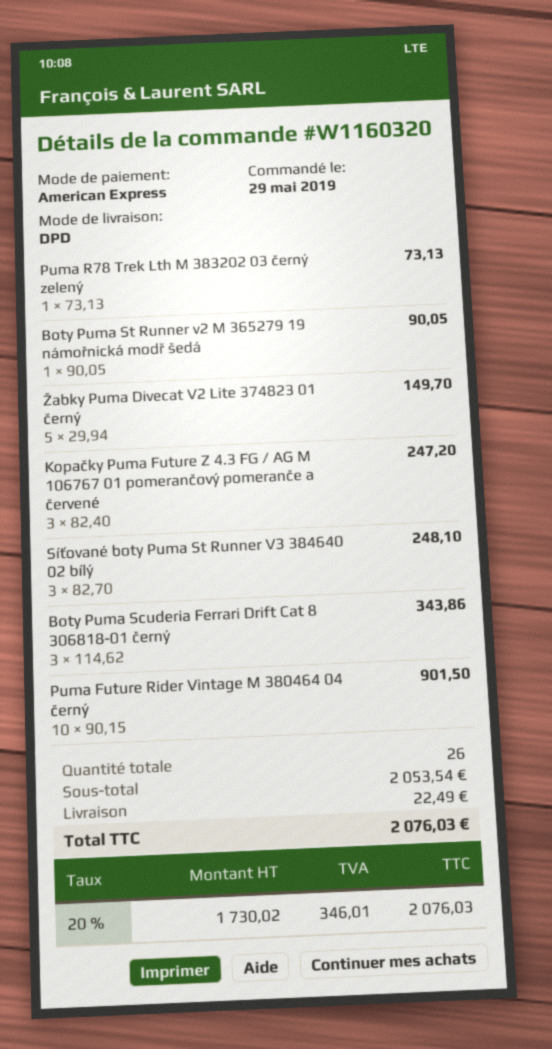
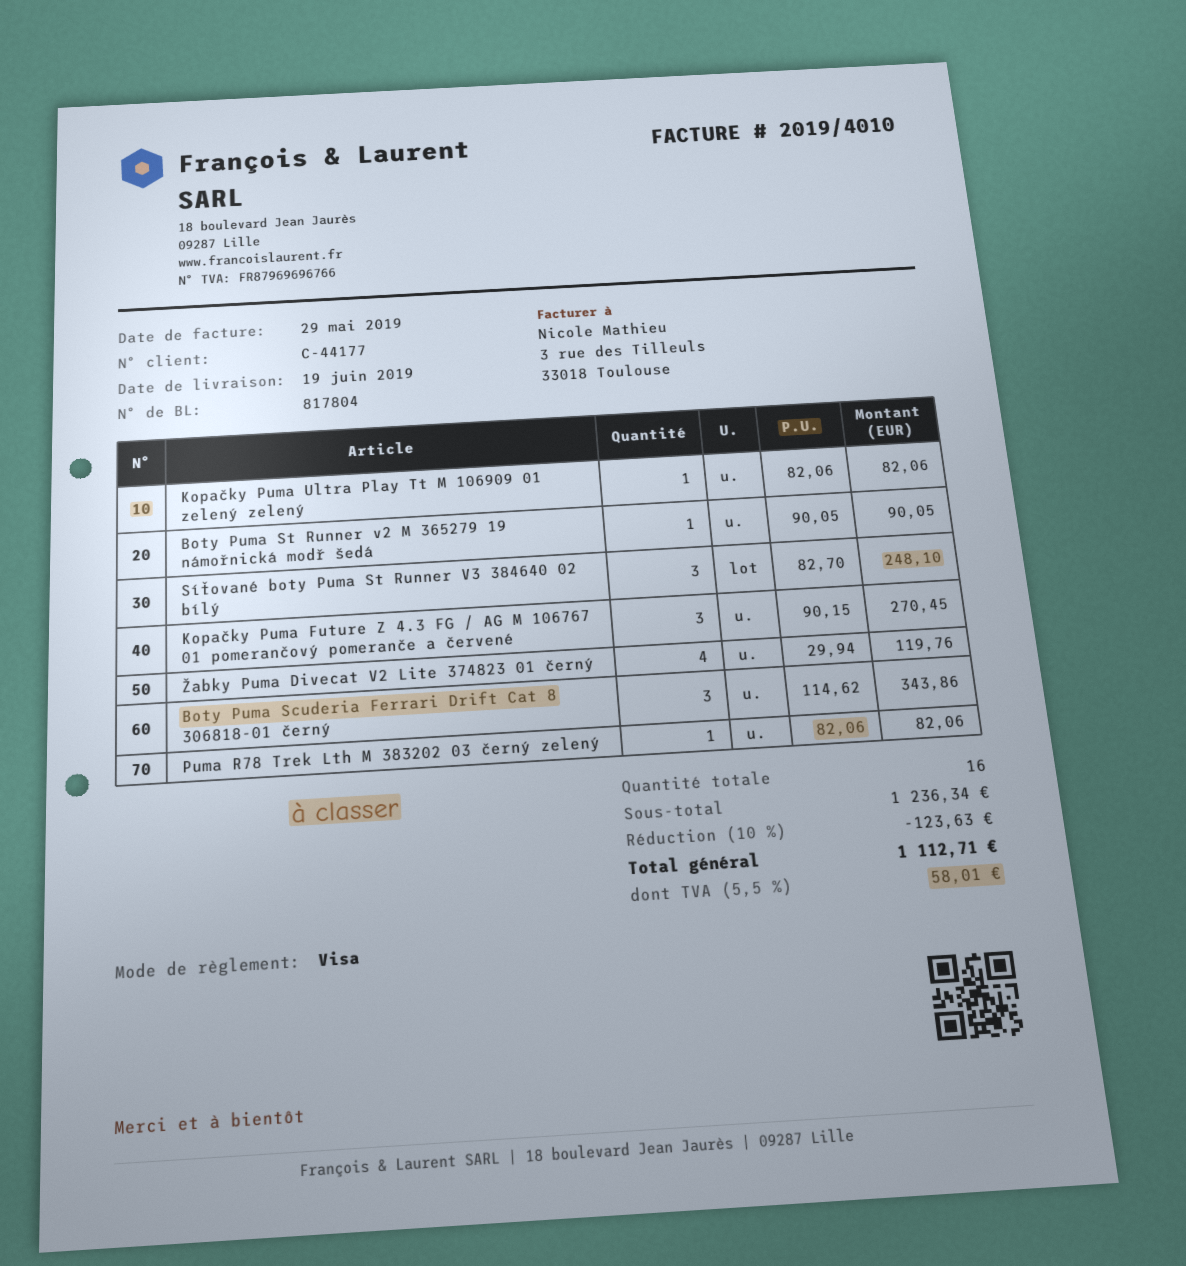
payment method: American Express -> Visa
Puma R78 Trek Lth M 383202 03 černý zelený: 1 x 73.13 = 73.13 -> 1 x 82.06 = 82.06
Žabky Puma Divecat V2 Lite 374823 01 černý: 5 x 29.94 = 149.70 -> 4 x 29.94 = 119.76
Kopačky Puma Future Z 4.3 FG / AG M 106767 01 pomerančový pomeranče a červené: 3 x 82.40 = 247.20 -> 3 x 90.15 = 270.45
Puma Future Rider Vintage M 380464 04 černý: 10 x 90.15 = 901.50 -> none
Kopačky Puma Ultra Play Tt M 106909 01 zelený zelený: none -> 1 x 82.06 = 82.06
total quantity: 26 -> 16
subtotal: 2053.54 -> 1236.34
discount: none -> 10% = 123.63
shipping: 22.49 -> none
tax: 20% = 346.01 -> 5.5% = 58.01
total: 2076.03 -> 1112.71

